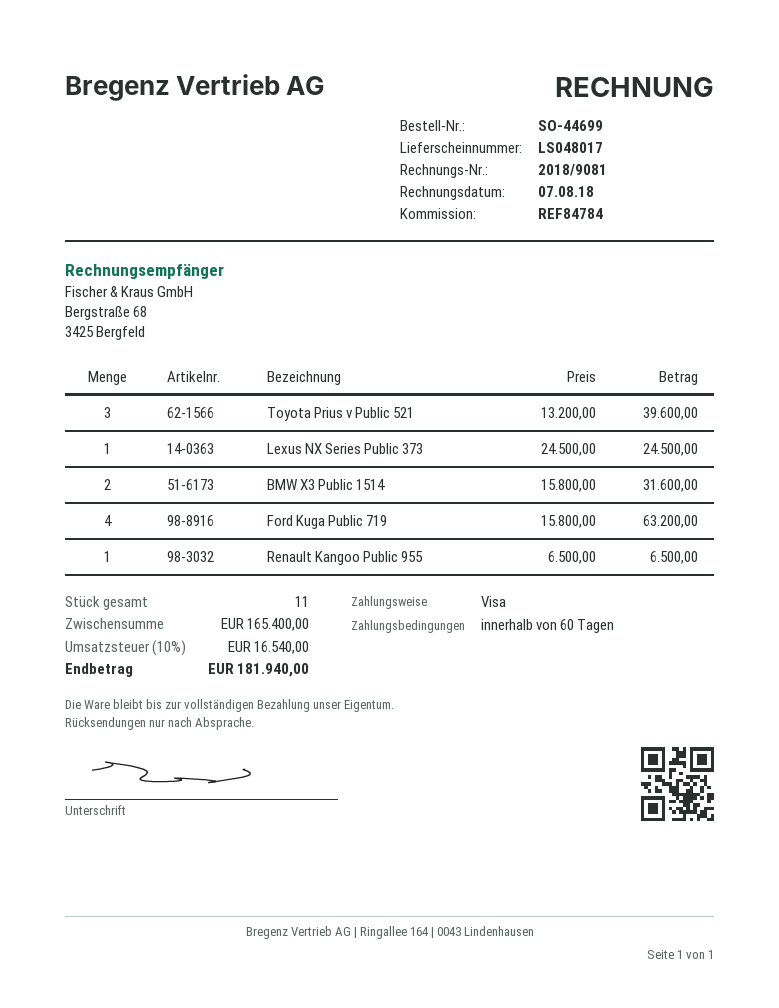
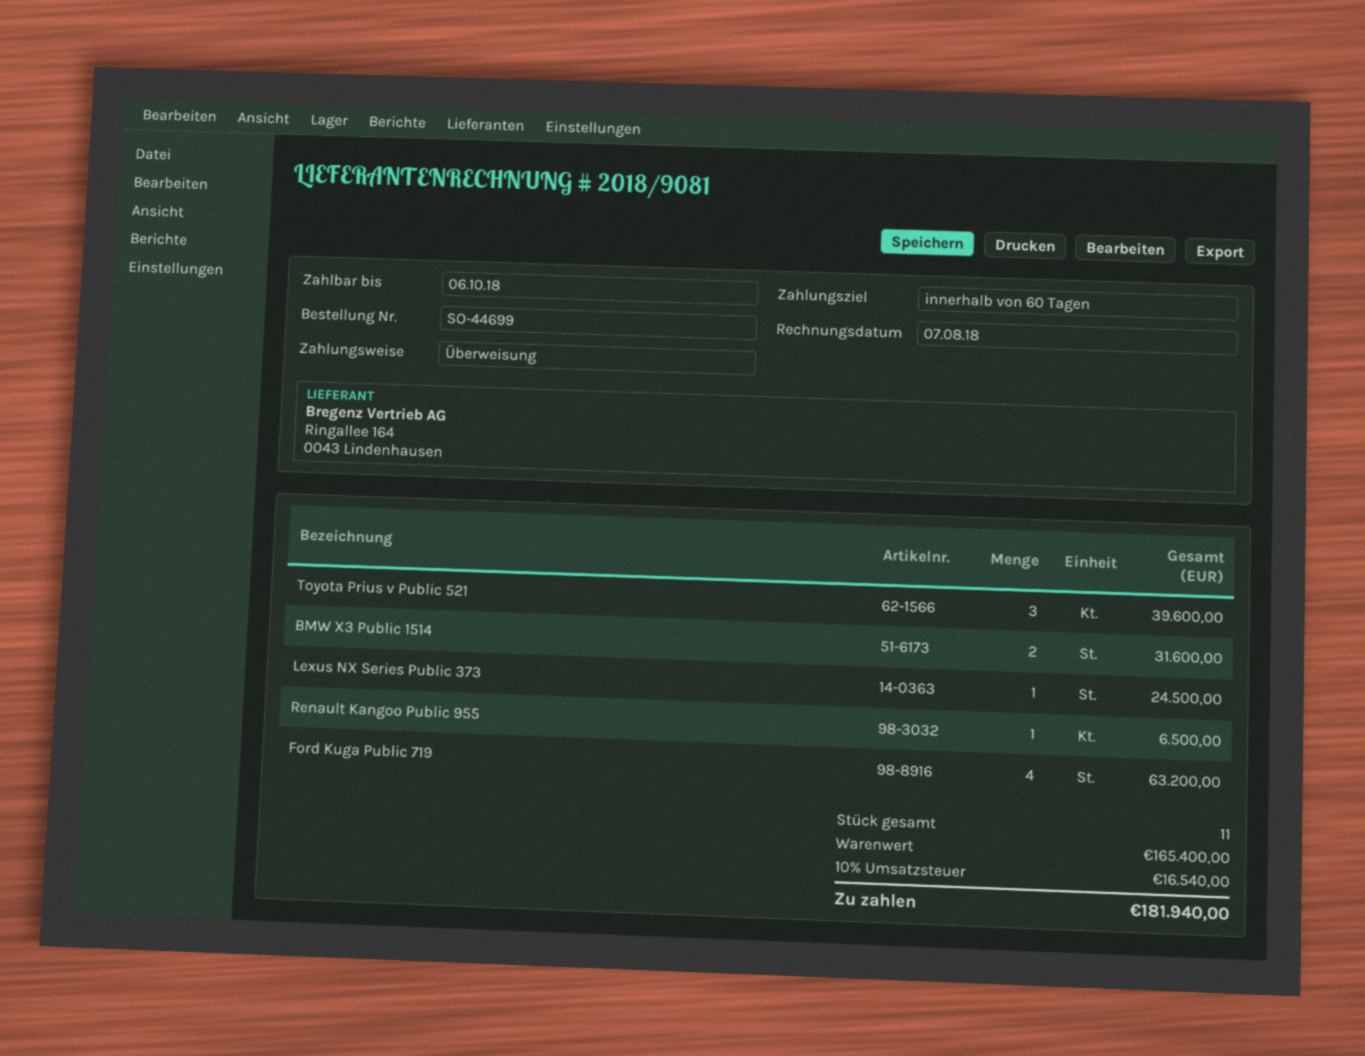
payment method: Visa -> bank transfer

